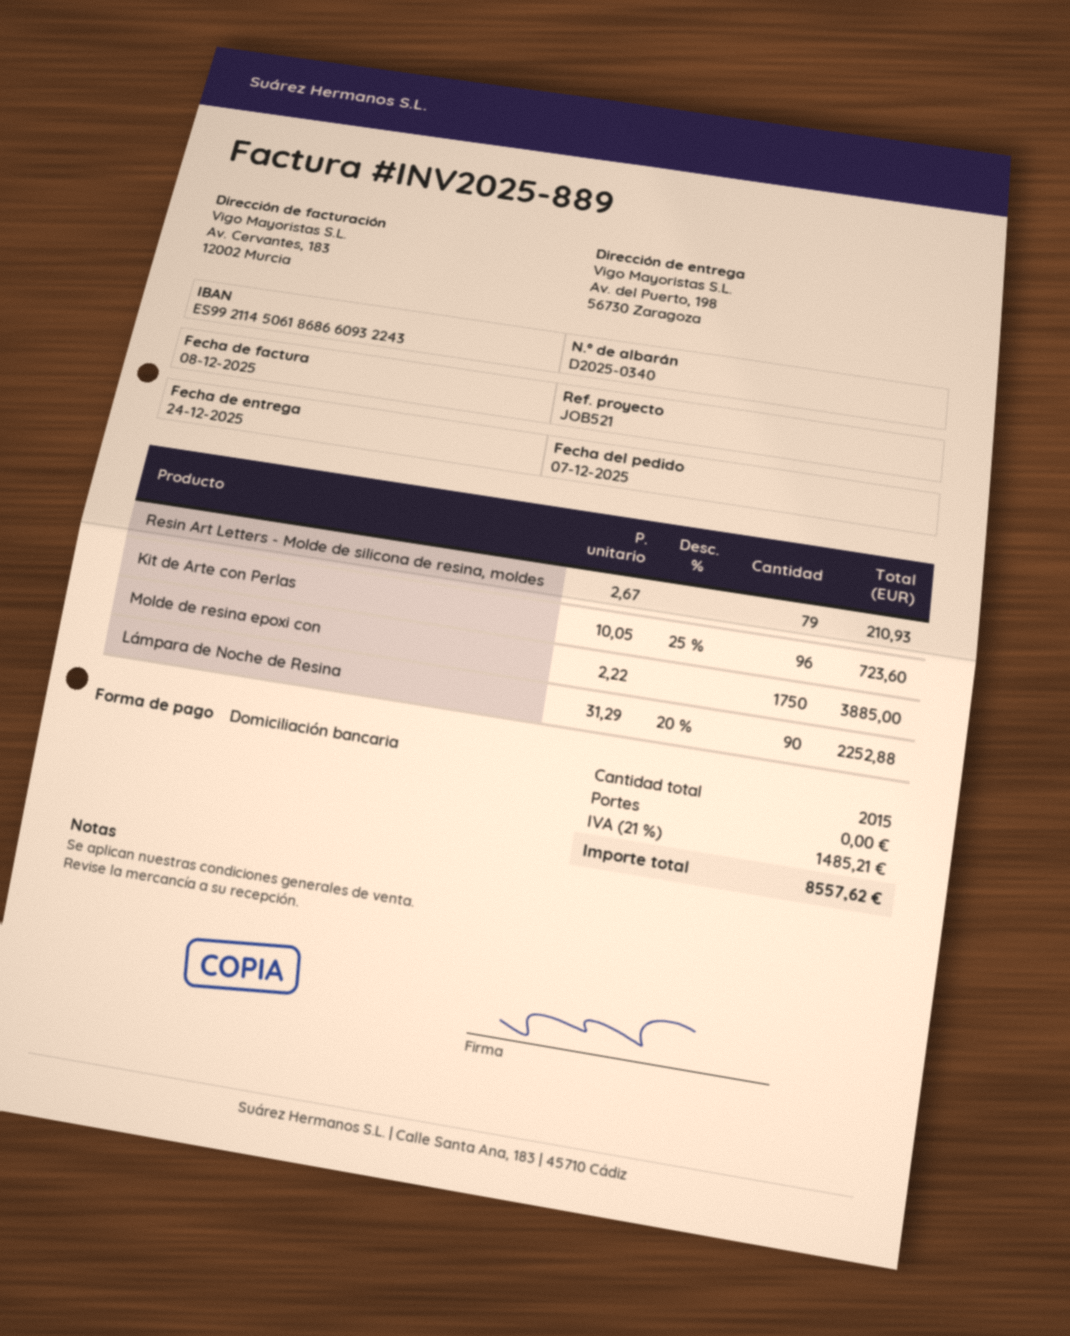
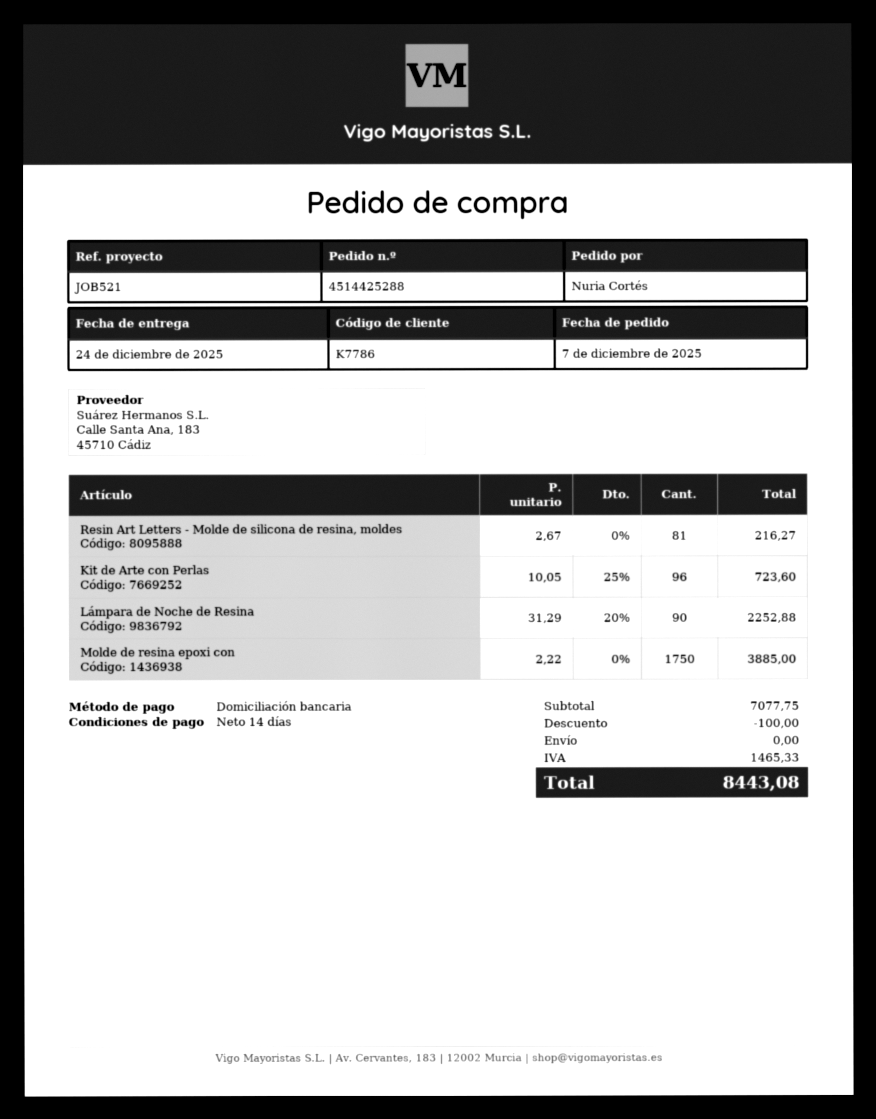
Resin Art Letters - Molde de silicona de resina, moldes: 79 x 2.67 = 210.93 -> 81 x 2.67 = 216.27
discount: none -> 100.00
tax: 1485.21 -> 1465.33
total: 8557.62 -> 8443.08

